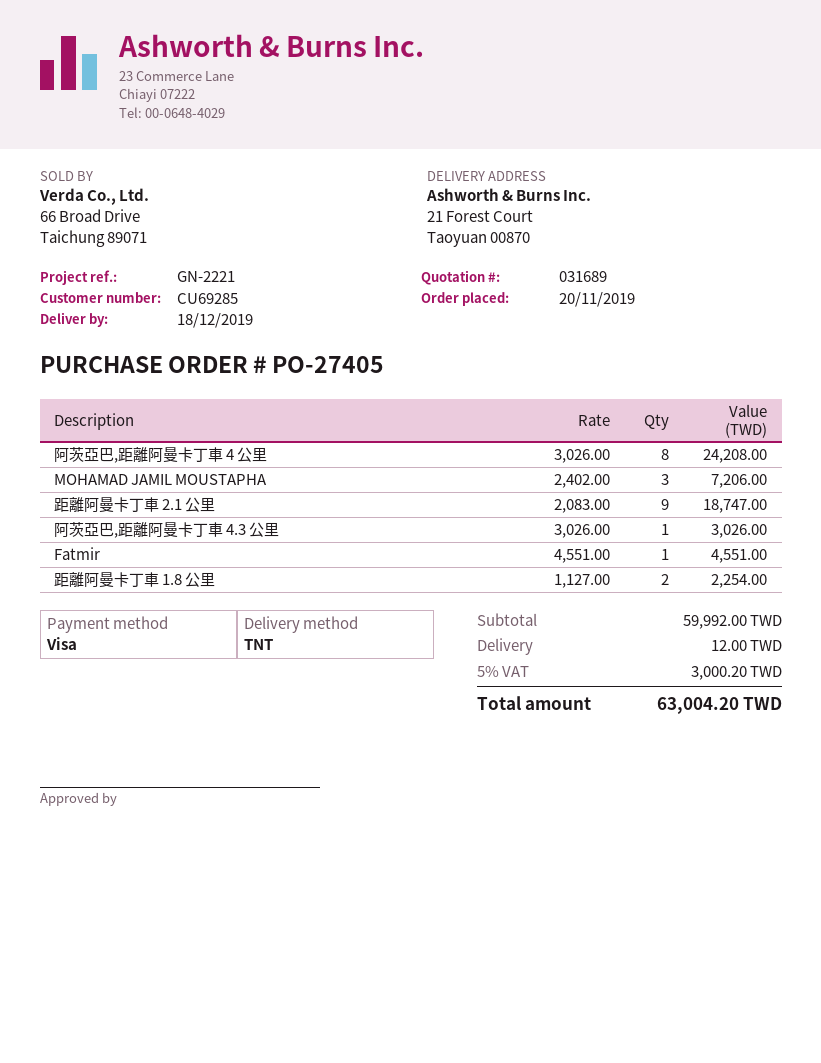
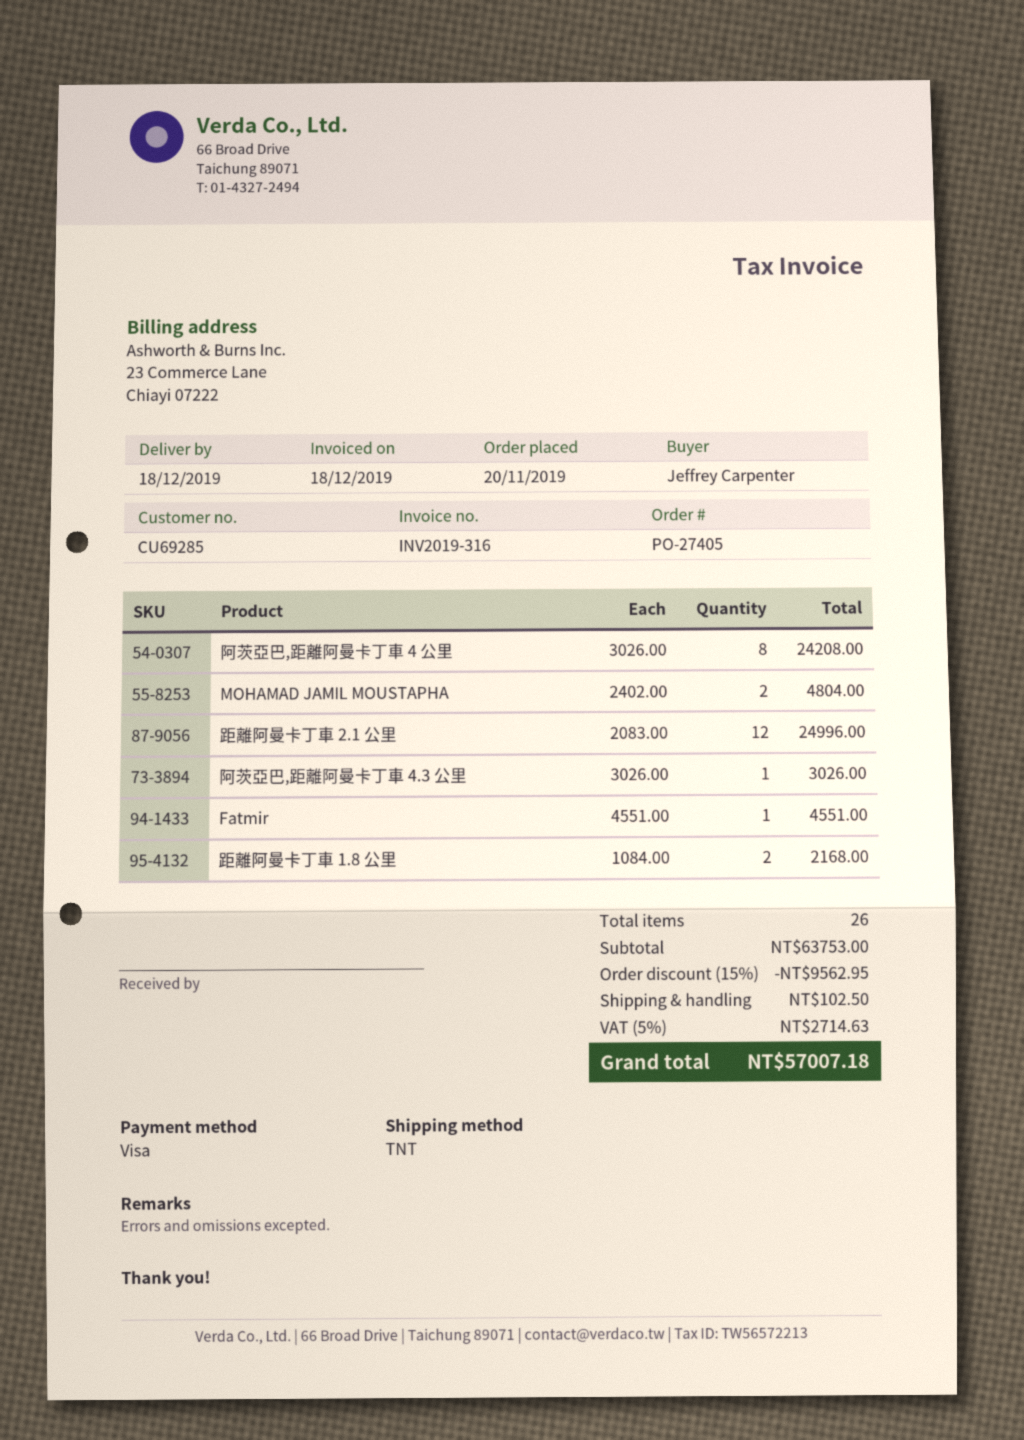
MOHAMAD JAMIL MOUSTAPHA: 3 x 2402.00 = 7206.00 -> 2 x 2402.00 = 4804.00
距離阿曼卡丁車 2.1 公里: 9 x 2083.00 = 18747.00 -> 12 x 2083.00 = 24996.00
距離阿曼卡丁車 1.8 公里: 2 x 1127.00 = 2254.00 -> 2 x 1084.00 = 2168.00
subtotal: 59992.00 -> 63753.00
discount: none -> 15% = 9562.95
shipping: 12.00 -> 102.50
tax: 5% = 3000.20 -> 5% = 2714.63
total: 63004.20 -> 57007.18

